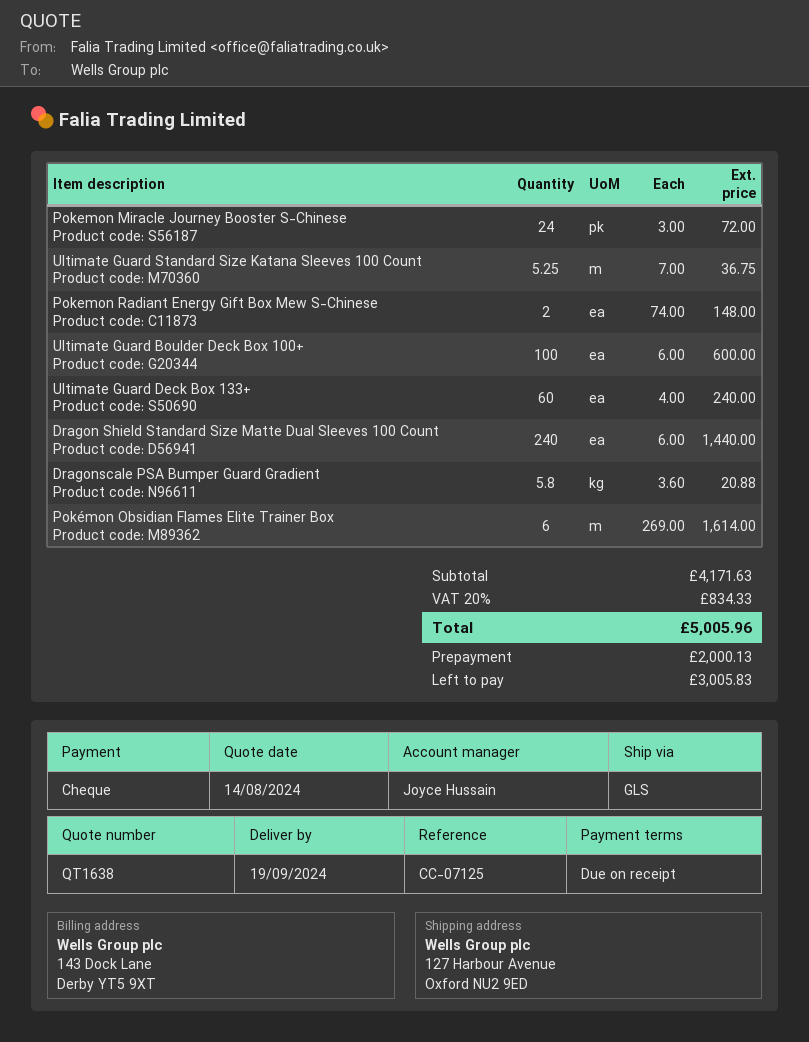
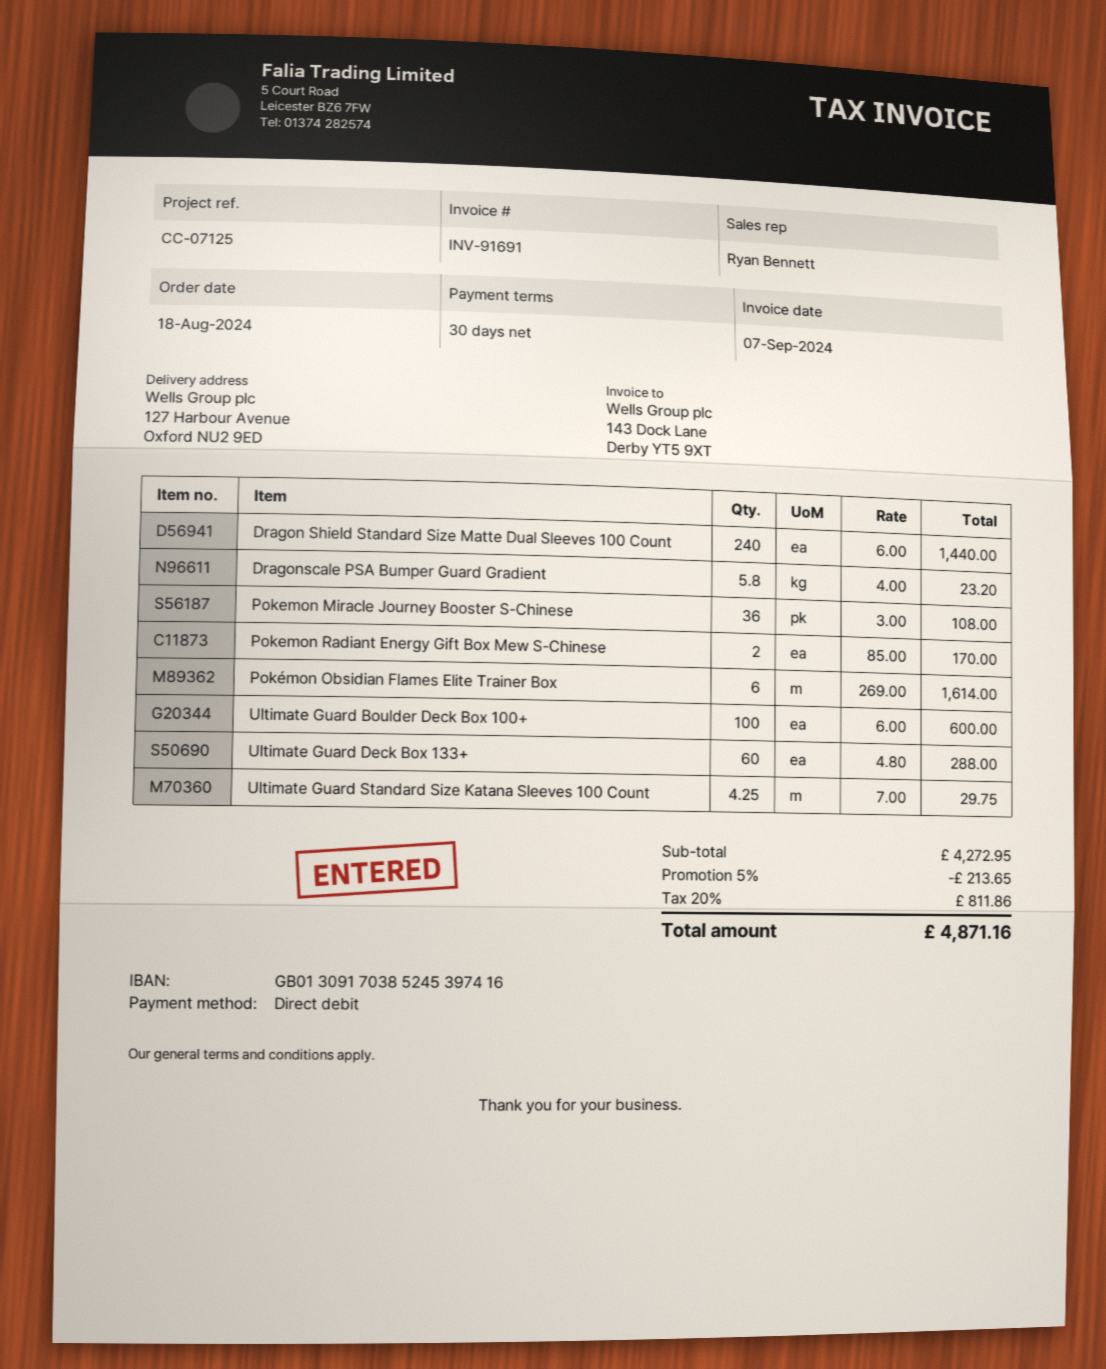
payment terms: on receipt -> 30 days
sales rep: Joyce Hussain -> Ryan Bennett
payment method: cheque -> direct debit
Pokemon Miracle Journey Booster S-Chinese: 24 x 3.00 = 72.00 -> 36 x 3.00 = 108.00
Ultimate Guard Standard Size Katana Sleeves 100 Count: 5.25 x 7.00 = 36.75 -> 4.25 x 7.00 = 29.75
Pokemon Radiant Energy Gift Box Mew S-Chinese: 2 x 74.00 = 148.00 -> 2 x 85.00 = 170.00
Ultimate Guard Deck Box 133+: 60 x 4.00 = 240.00 -> 60 x 4.80 = 288.00
Dragonscale PSA Bumper Guard Gradient: 5.8 x 3.60 = 20.88 -> 5.8 x 4.00 = 23.20
subtotal: 4171.63 -> 4272.95
discount: none -> 5% = 213.65
tax: 20% = 834.33 -> 20% = 811.86
total: 5005.96 -> 4871.16

